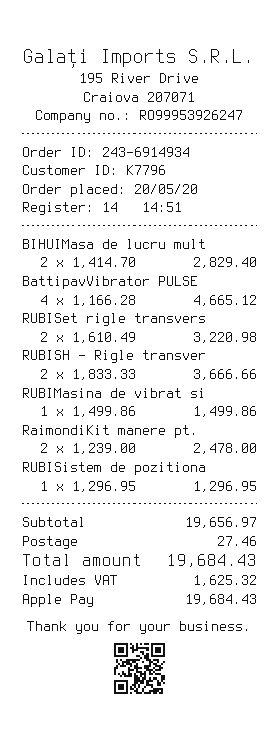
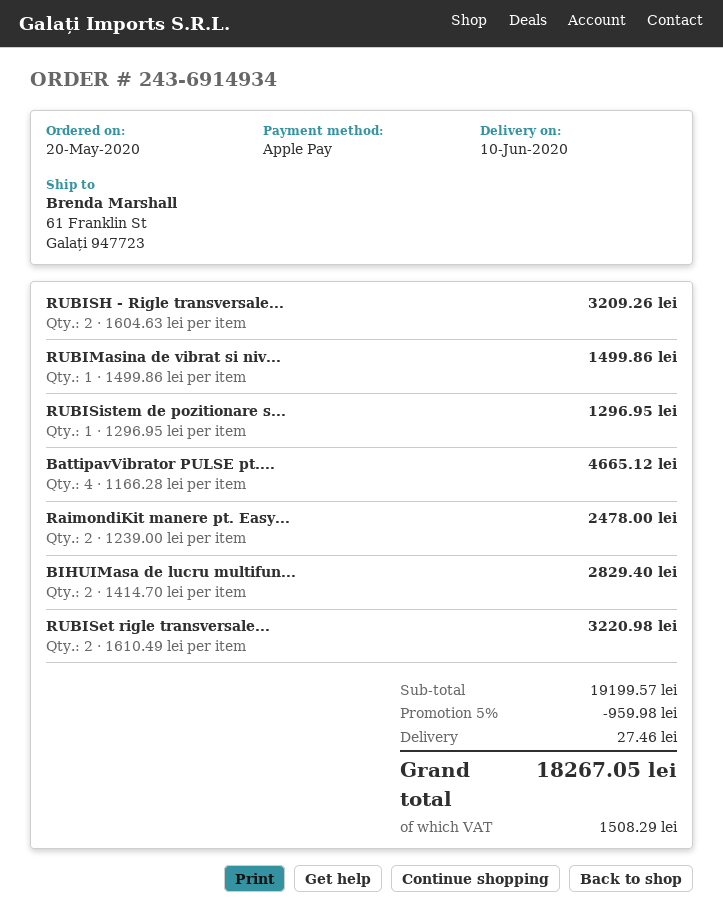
RUBISH - Rigle transver: 2 x 1833.33 = 3666.66 -> 2 x 1604.63 = 3209.26
subtotal: 19656.97 -> 19199.57
discount: none -> 5% = 959.98
tax: 1625.32 -> 1508.29
total: 19684.43 -> 18267.05

